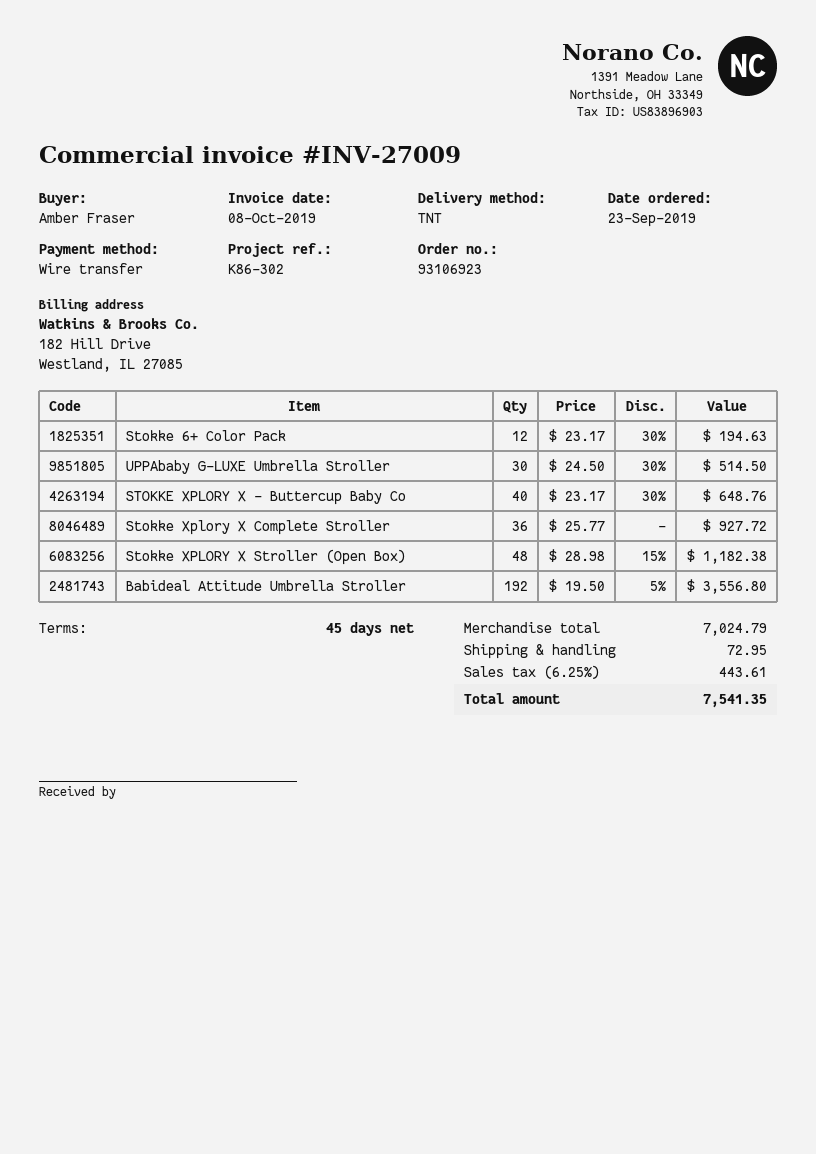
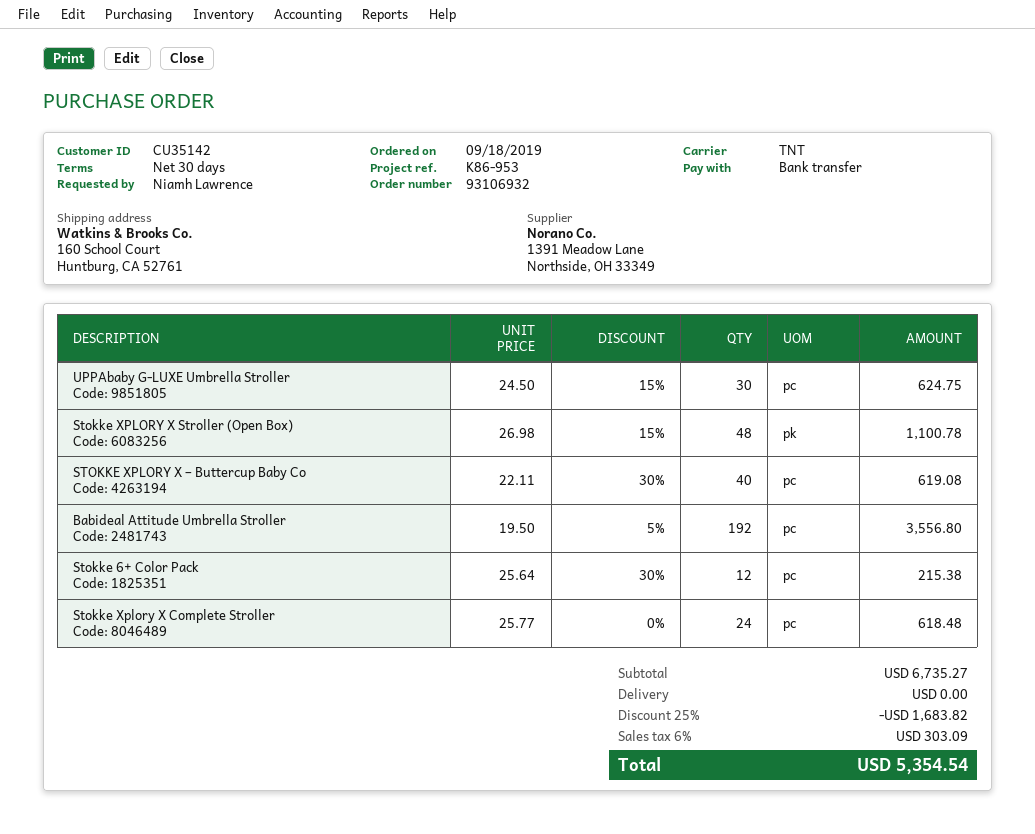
order number: 93106923 -> 93106932
order date: 2019-09-23 -> 2019-09-18
payment terms: 45 days -> 30 days
reference: K86-302 -> K86-953
ordered by: Amber Fraser -> Niamh Lawrence
Stokke 6+ Color Pack: 12 x 23.17 - 30% = 194.63 -> 12 x 25.64 - 30% = 215.38
UPPAbaby G-LUXE Umbrella Stroller: 30 x 24.50 - 30% = 514.50 -> 30 x 24.50 - 15% = 624.75
STOKKE XPLORY X – Buttercup Baby Co: 40 x 23.17 - 30% = 648.76 -> 40 x 22.11 - 30% = 619.08
Stokke Xplory X Complete Stroller: 36 x 25.77 = 927.72 -> 24 x 25.77 = 618.48
Stokke XPLORY X Stroller (Open Box): 48 x 28.98 - 15% = 1182.38 -> 48 x 26.98 - 15% = 1100.78
subtotal: 7024.79 -> 6735.27
discount: none -> 25% = 1683.82
shipping: 72.95 -> 0.00
tax: 6.25% = 443.61 -> 6% = 303.09
total: 7541.35 -> 5354.54

